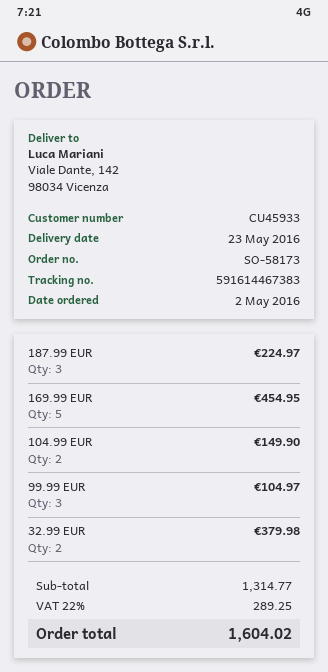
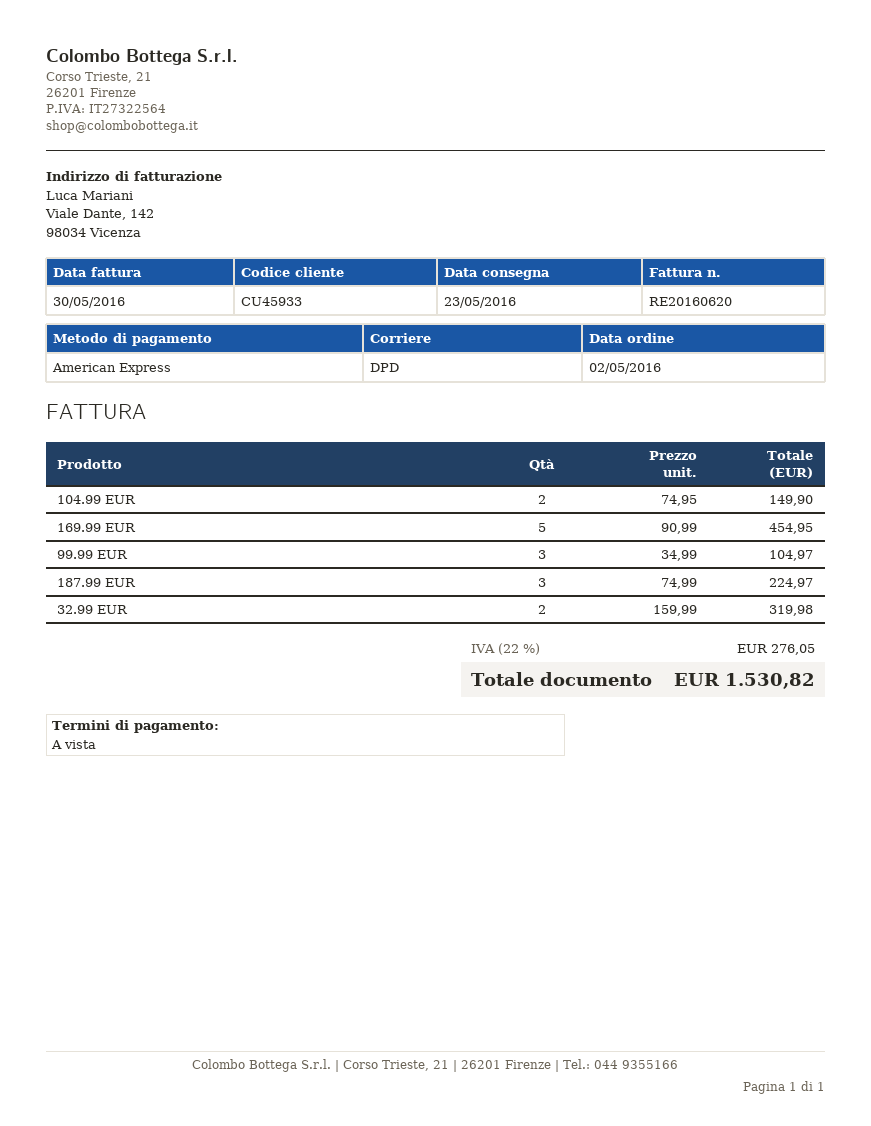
32.99 EUR: 2 for 379.98 -> 2 for 319.98
tax: 22% = 289.25 -> 22% = 276.05
total: 1604.02 -> 1530.82

